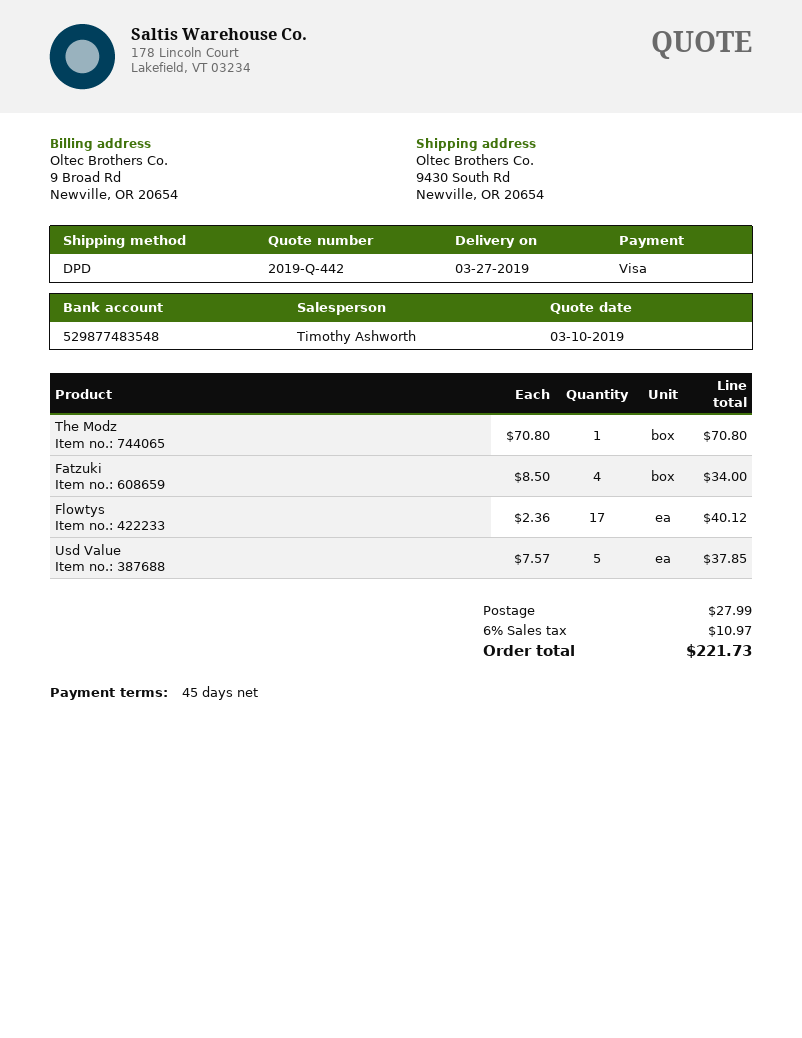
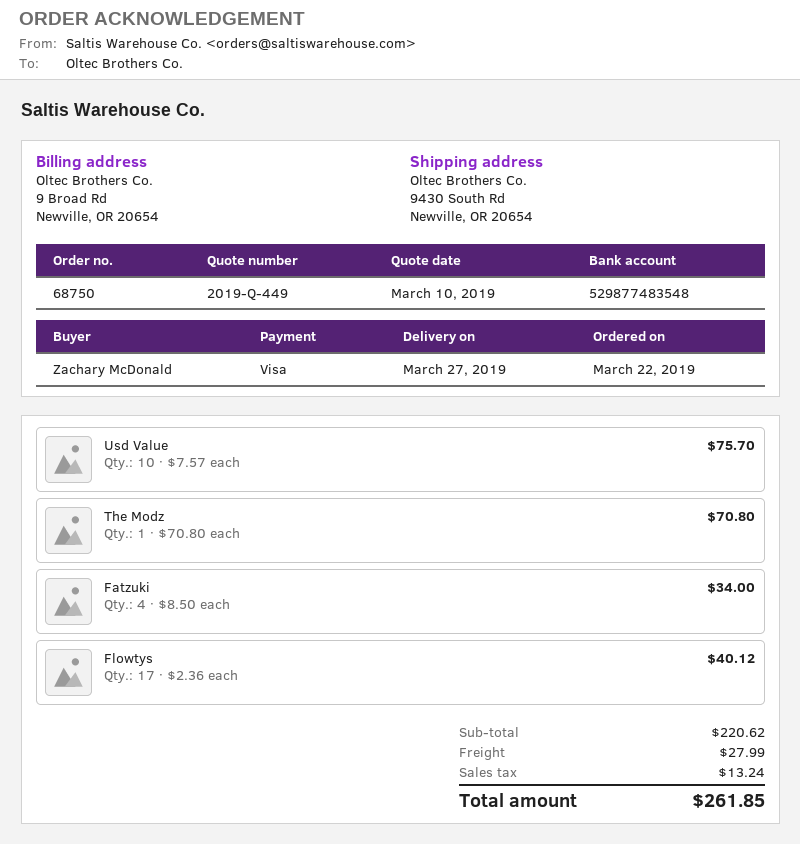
quote number: 2019-Q-442 -> 2019-Q-449
Usd Value: 5 x 7.57 = 37.85 -> 10 x 7.57 = 75.70
tax: 10.97 -> 13.24
total: 221.73 -> 261.85

